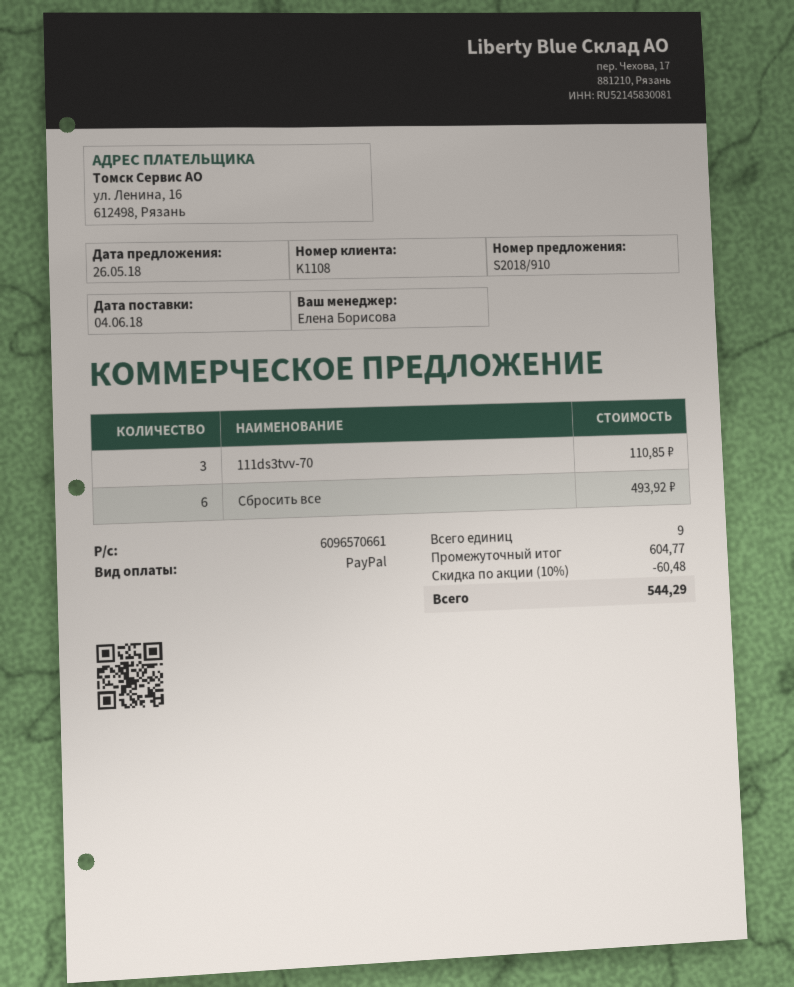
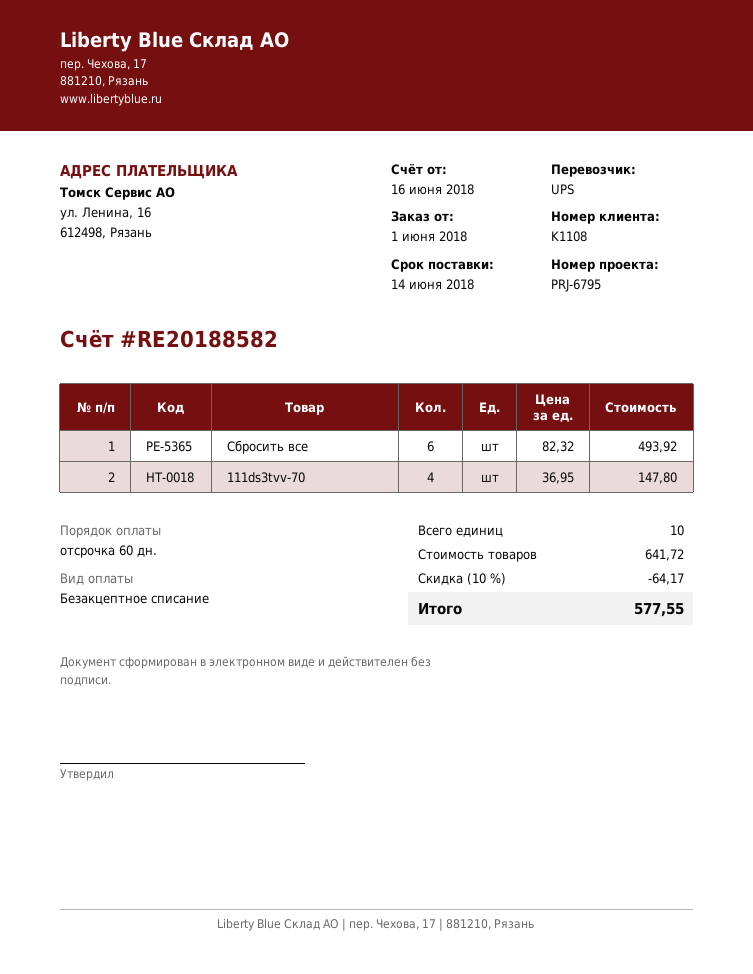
delivery date: 2018-06-04 -> 2018-06-14
payment method: PayPal -> direct debit
111ds3tvv-70: 3 for 110.85 -> 4 for 147.80
total quantity: 9 -> 10
subtotal: 604.77 -> 641.72
discount: 10% = 60.48 -> 10% = 64.17
total: 544.29 -> 577.55

